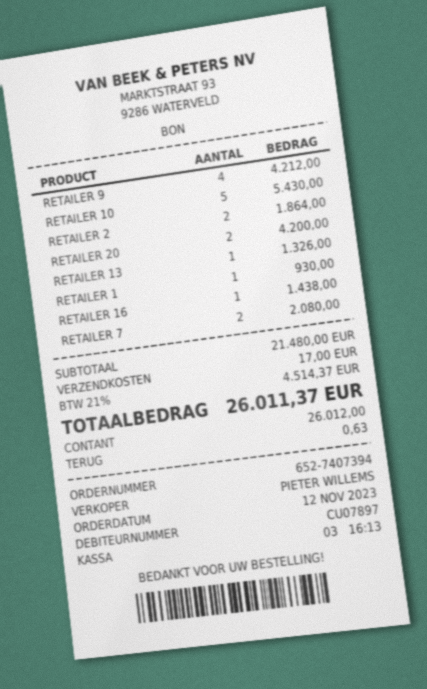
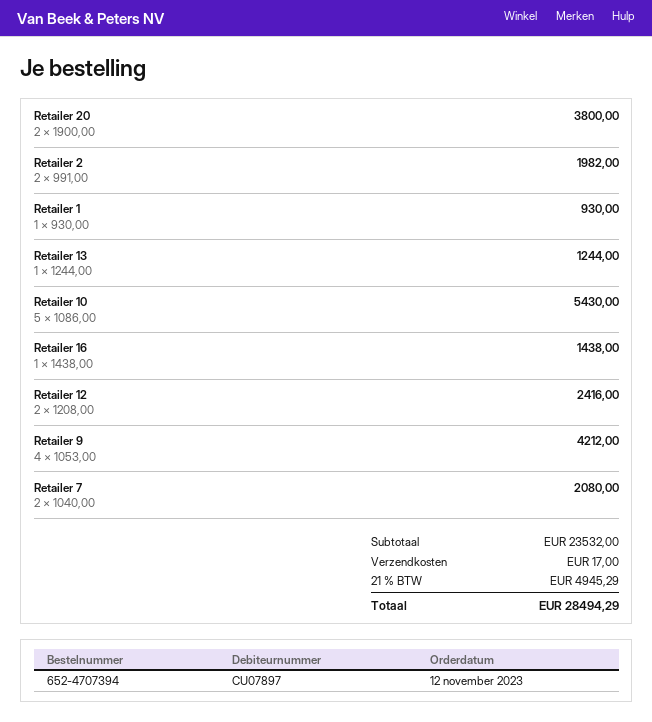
order number: 652-7407394 -> 652-4707394
RETAILER 2: 2 for 1864.00 -> 2 for 1982.00
RETAILER 20: 2 for 4200.00 -> 2 for 3800.00
RETAILER 13: 1 for 1326.00 -> 1 for 1244.00
Retailer 12: none -> 2 for 2416.00
subtotal: 21480.00 -> 23532.00
tax: 21% = 4514.37 -> 21% = 4945.29
total: 26011.37 -> 28494.29

